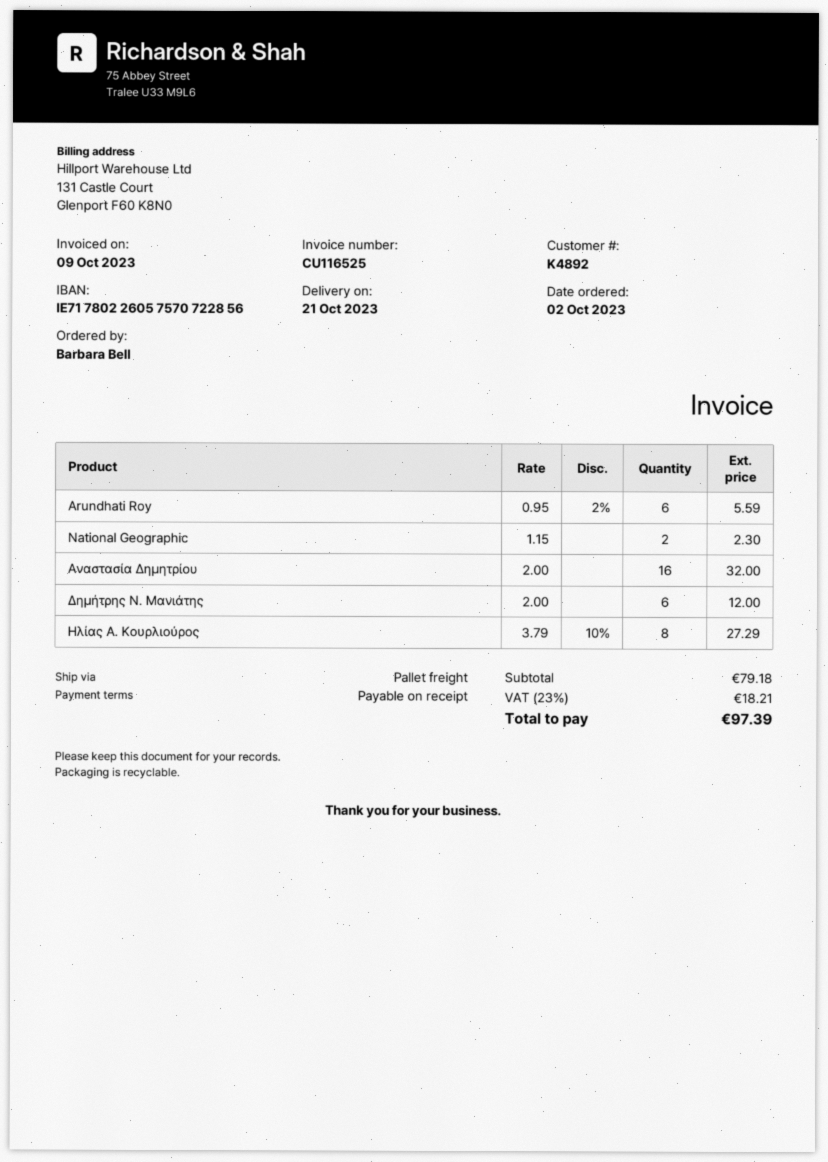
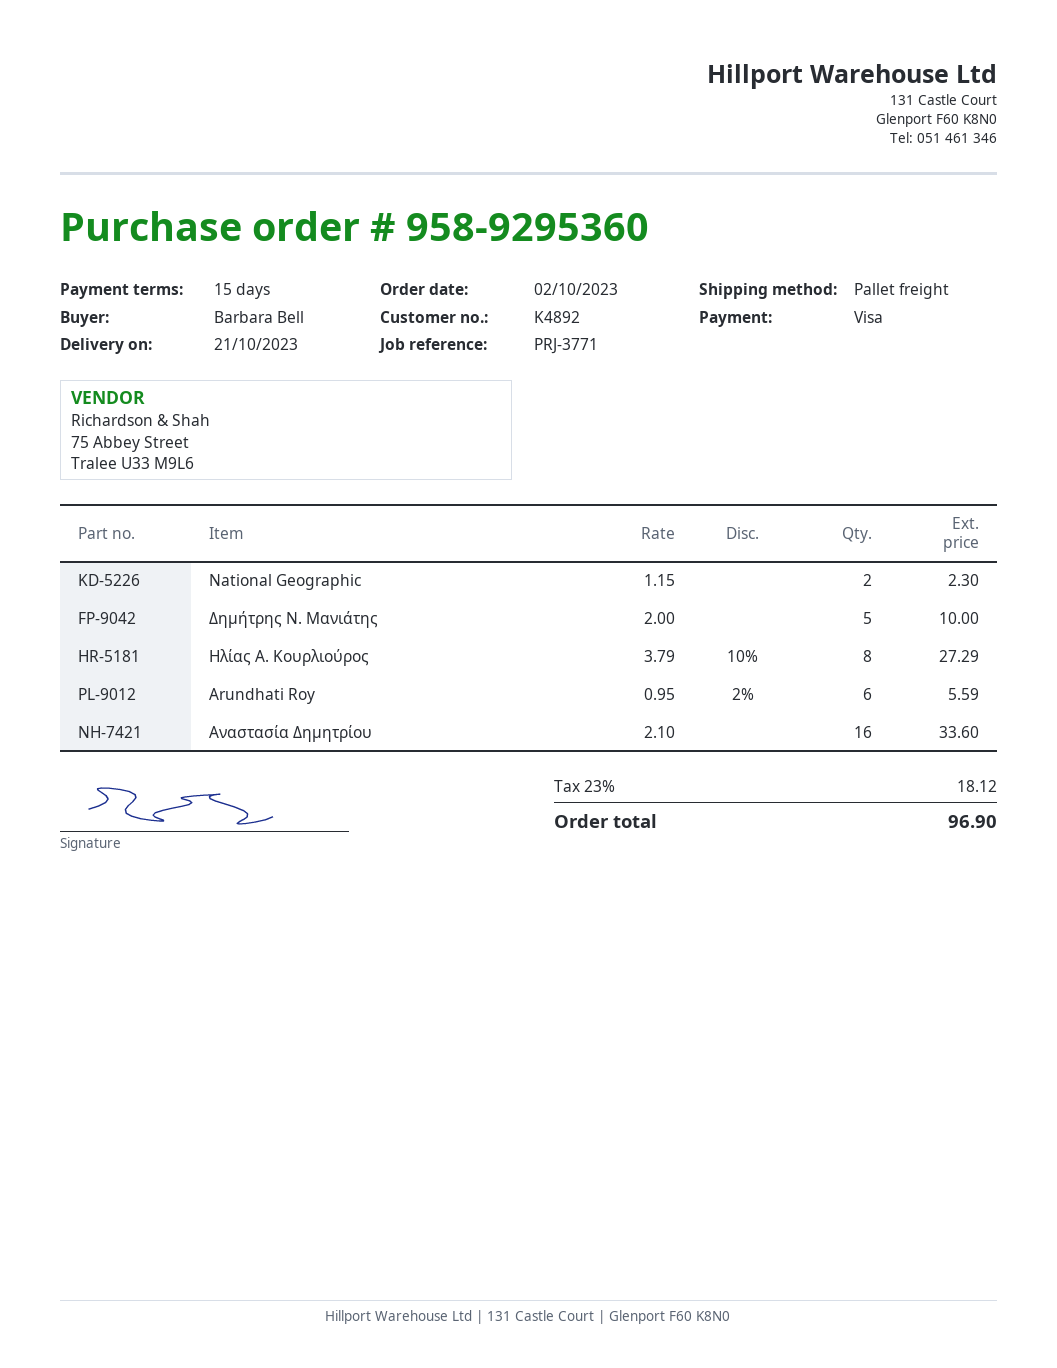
payment terms: on receipt -> 15 days
Αναστασία Δημητρίου: 16 x 2.00 = 32.00 -> 16 x 2.10 = 33.60
Δημήτρης Ν. Μανιάτης: 6 x 2.00 = 12.00 -> 5 x 2.00 = 10.00
tax: 23% = 18.21 -> 23% = 18.12
total: 97.39 -> 96.90

